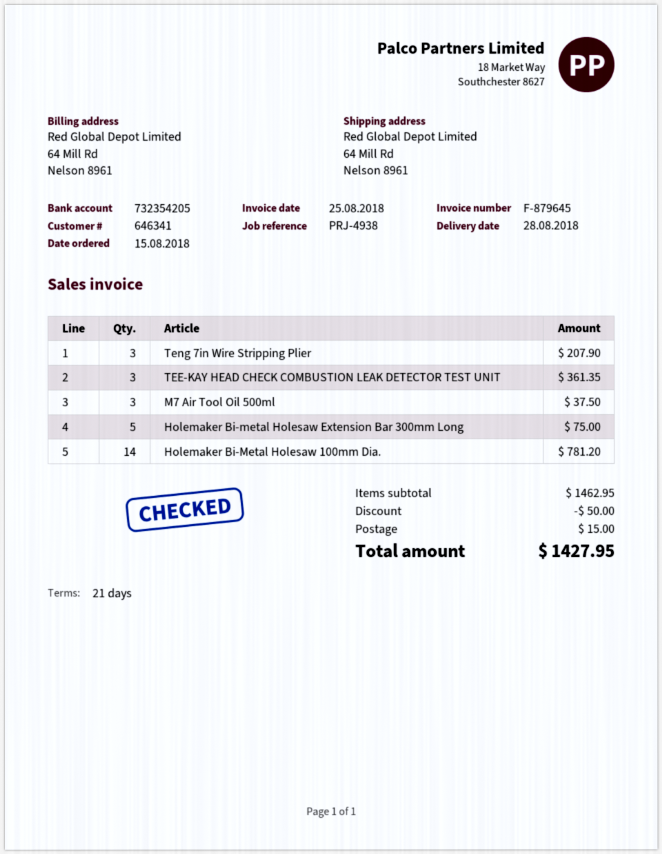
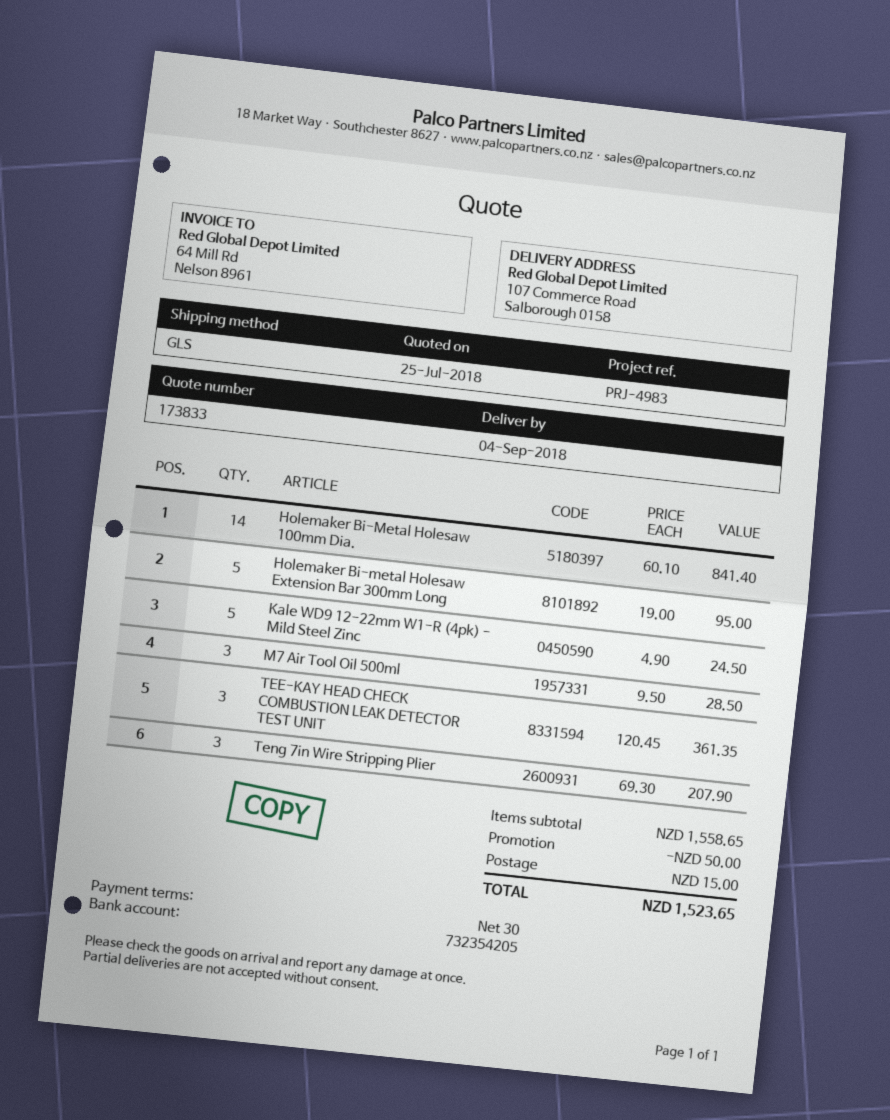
delivery date: 2018-08-28 -> 2018-09-04
payment terms: 21 days -> 30 days
reference: PRJ-4938 -> PRJ-4983
ship to: 64 Mill Rd, Nelson 8961 -> 107 Commerce Road, Salborough 0158
M7 Air Tool Oil 500ml: 3 for 37.50 -> 3 for 28.50
Holemaker Bi-metal Holesaw Extension Bar 300mm Long: 5 for 75.00 -> 5 for 95.00
Holemaker Bi-Metal Holesaw 100mm Dia.: 14 for 781.20 -> 14 for 841.40
Kale WD9 12-22mm W1-R (4pk) - Mild Steel Zinc: none -> 5 for 24.50
subtotal: 1462.95 -> 1558.65
total: 1427.95 -> 1523.65

